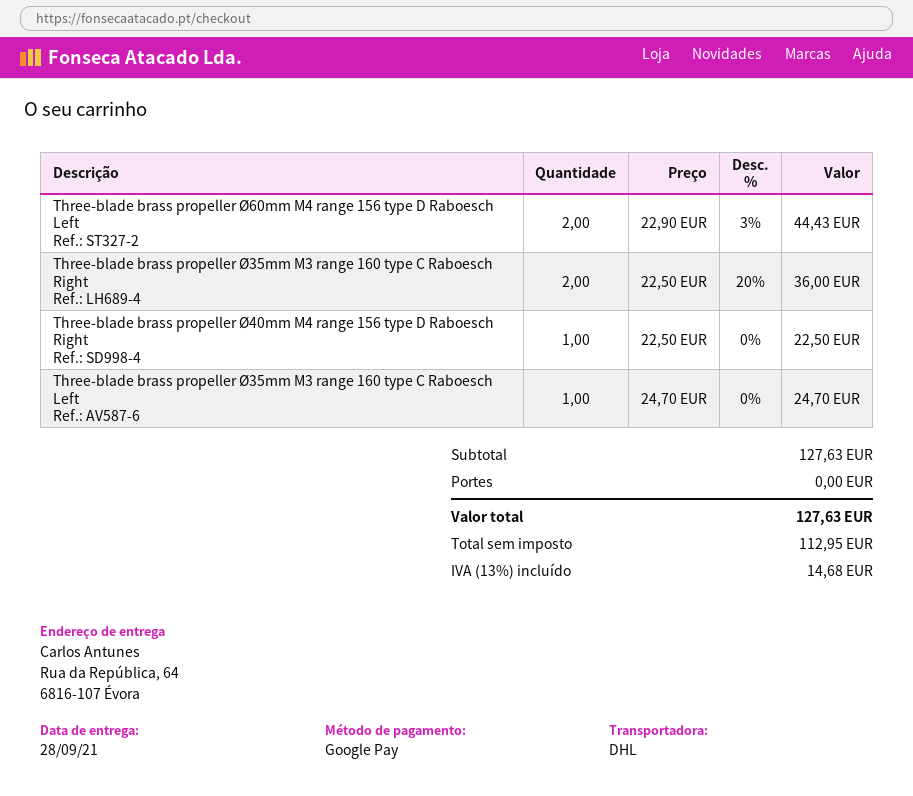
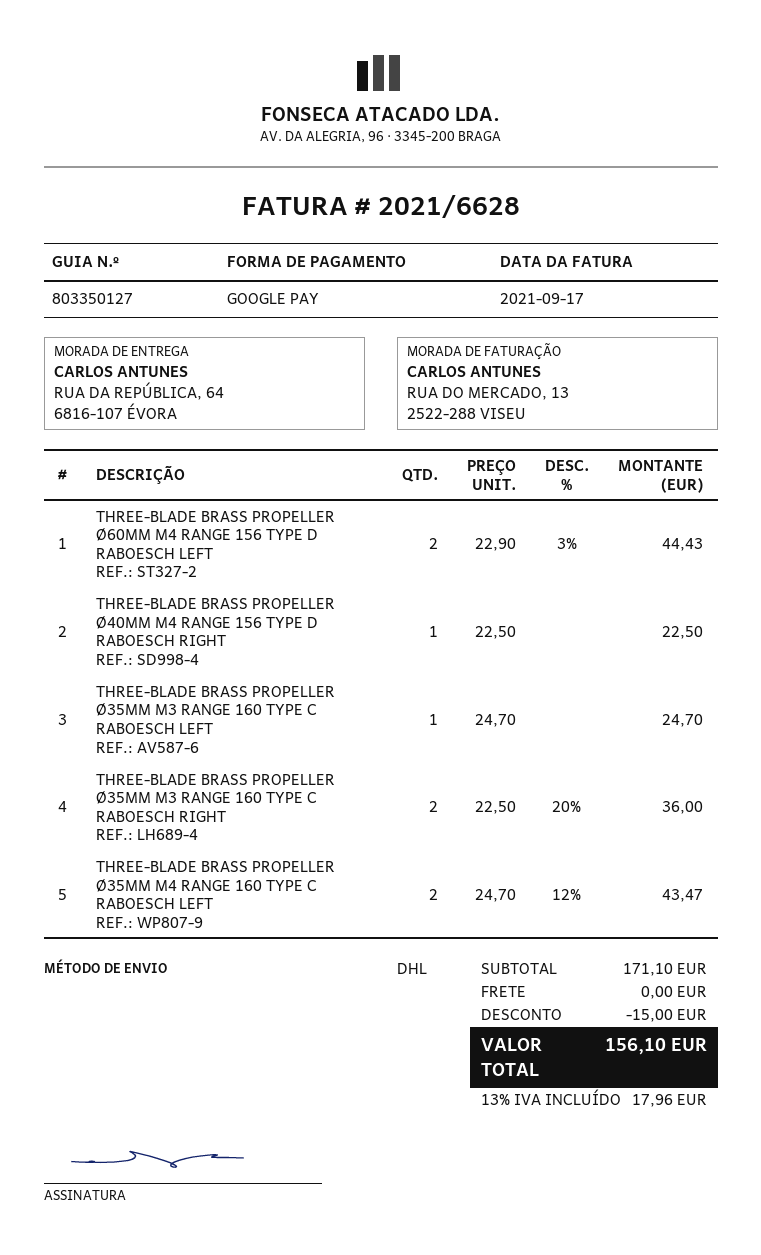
THREE-BLADE BRASS PROPELLER Ø35MM M4 RANGE 160 TYPE C RABOESCH LEFT: none -> 2 x 24.70 - 12% = 43.47
subtotal: 127.63 -> 171.10
discount: none -> 15.00
tax: 13% = 14.68 -> 13% = 17.96
total: 127.63 -> 156.10

